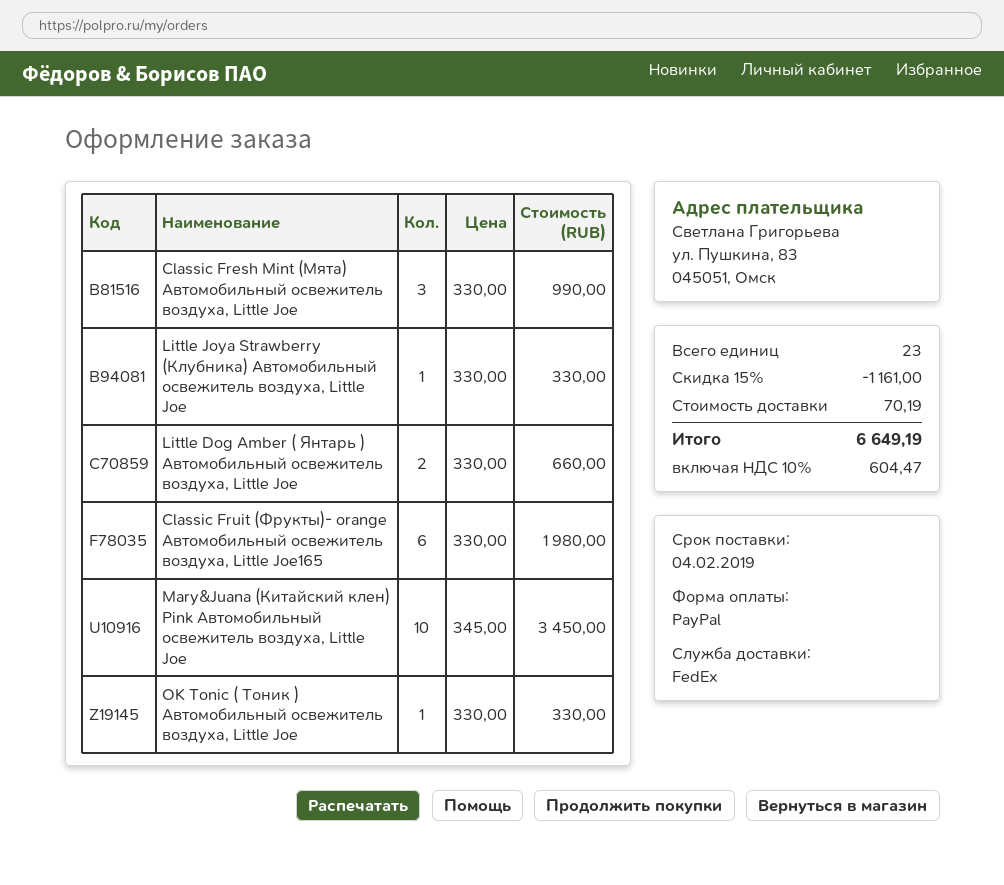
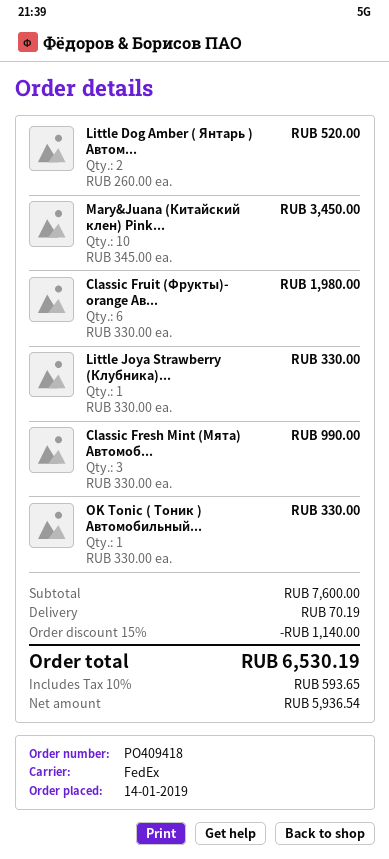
Little Dog Amber ( Янтарь ) Автомобильный освежитель воздуха, Little Joe: 2 x 330.00 = 660.00 -> 2 x 260.00 = 520.00
discount: 15% = 1161.00 -> 15% = 1140.00
tax: 10% = 604.47 -> 10% = 593.65
total: 6649.19 -> 6530.19

